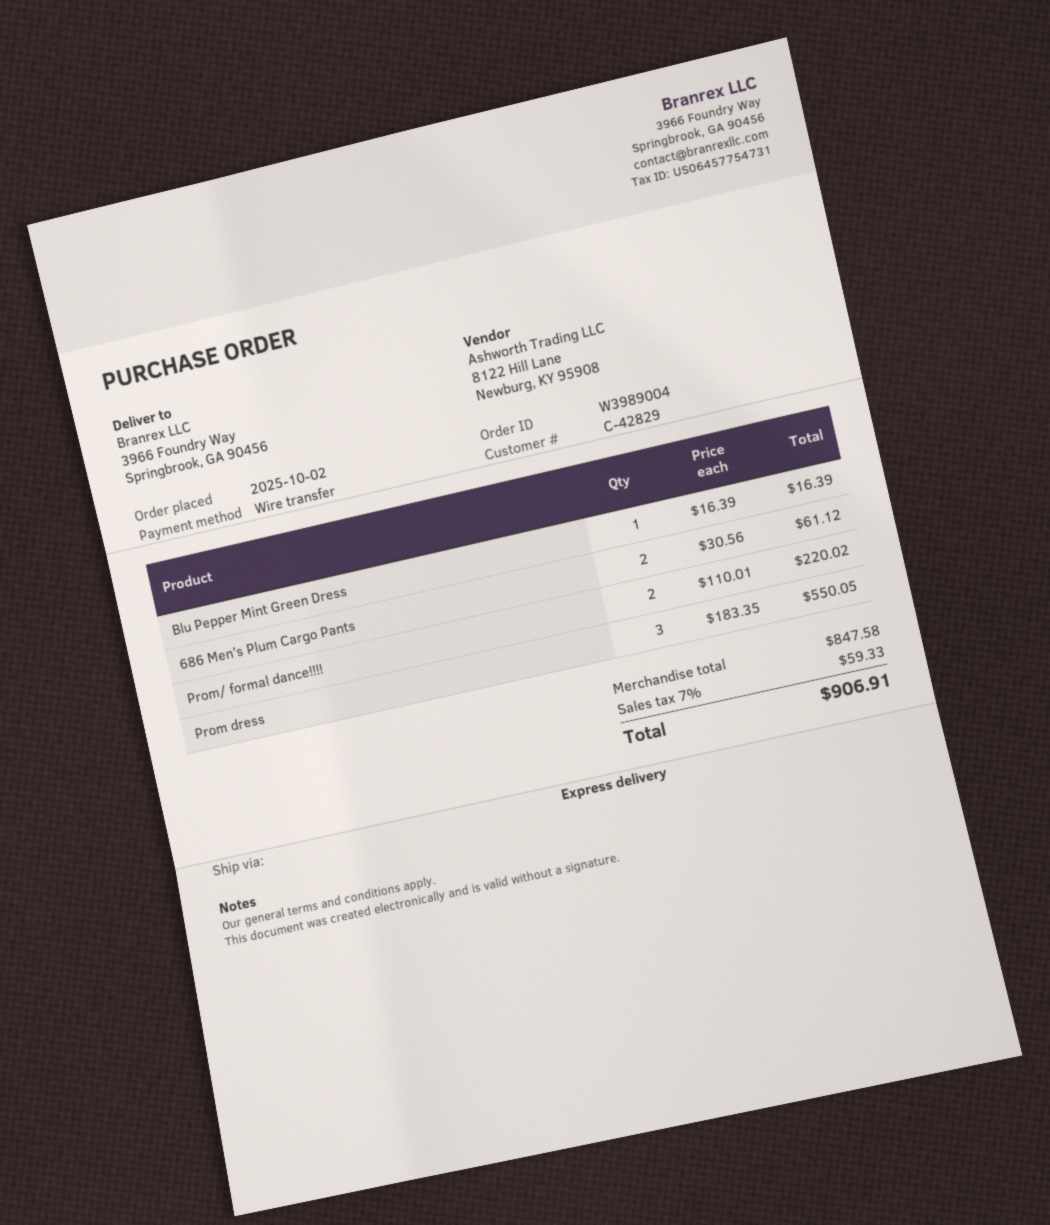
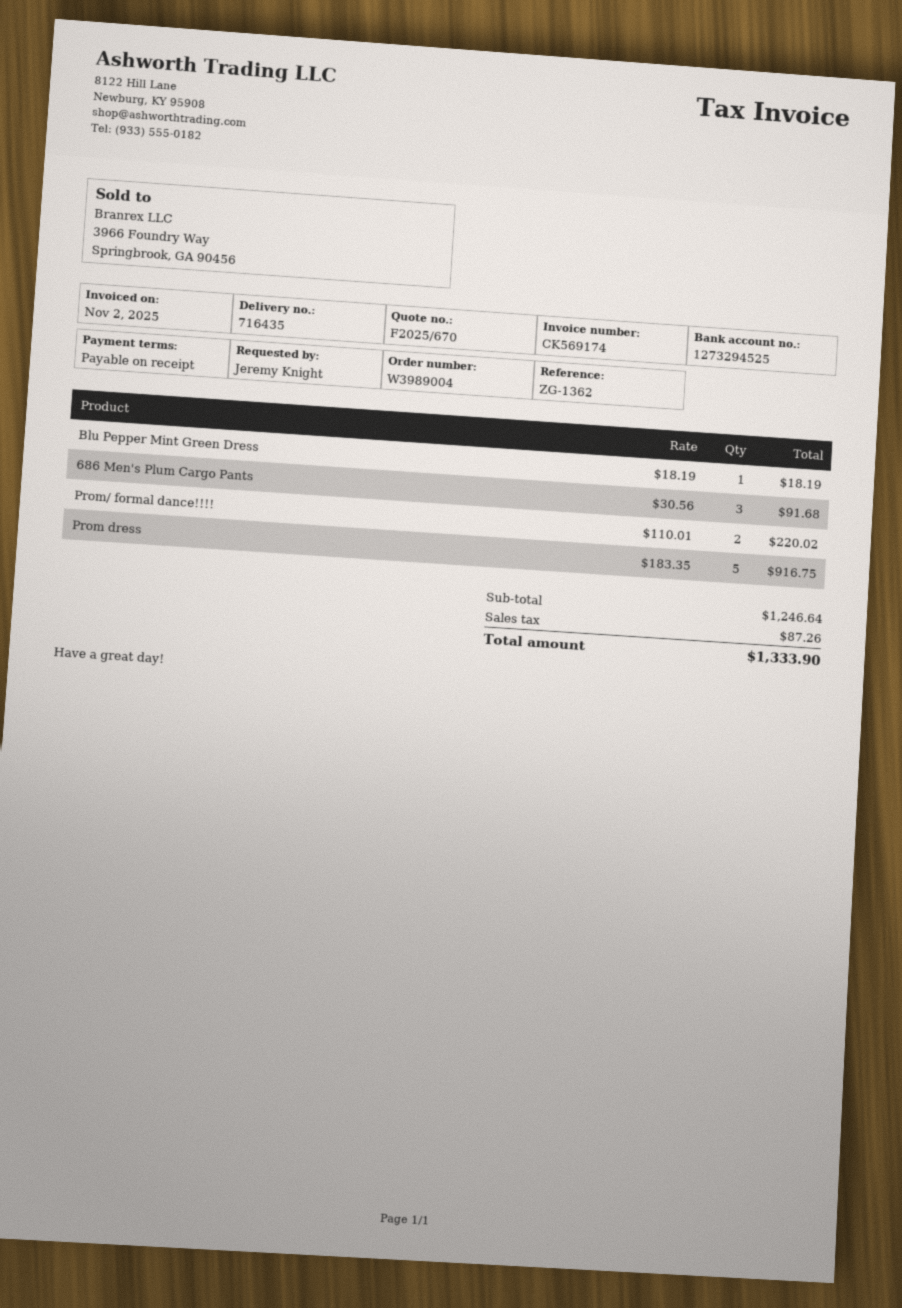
Blu Pepper Mint Green Dress: 1 x 16.39 = 16.39 -> 1 x 18.19 = 18.19
686 Men's Plum Cargo Pants: 2 x 30.56 = 61.12 -> 3 x 30.56 = 91.68
Prom dress: 3 x 183.35 = 550.05 -> 5 x 183.35 = 916.75
subtotal: 847.58 -> 1246.64
tax: 59.33 -> 87.26
total: 906.91 -> 1333.90

